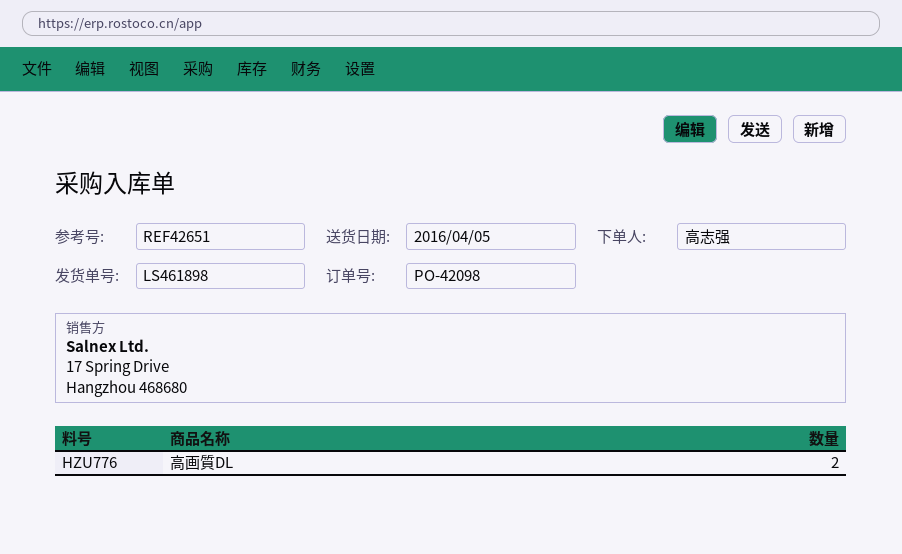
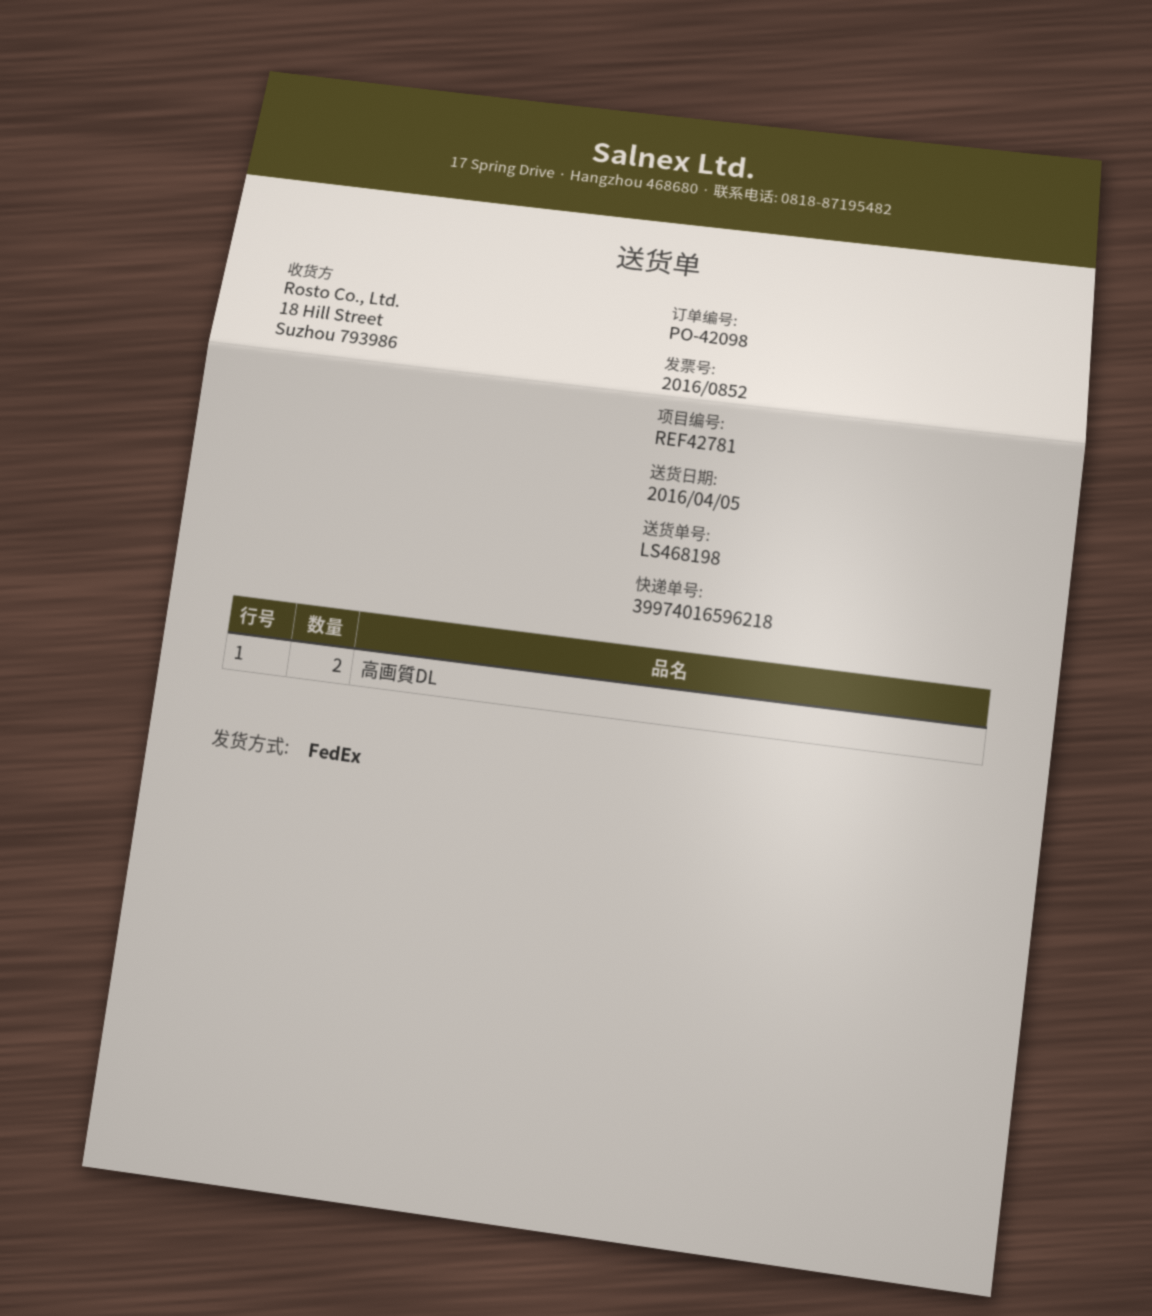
delivery note number: LS461898 -> LS468198
reference: REF42651 -> REF42781

